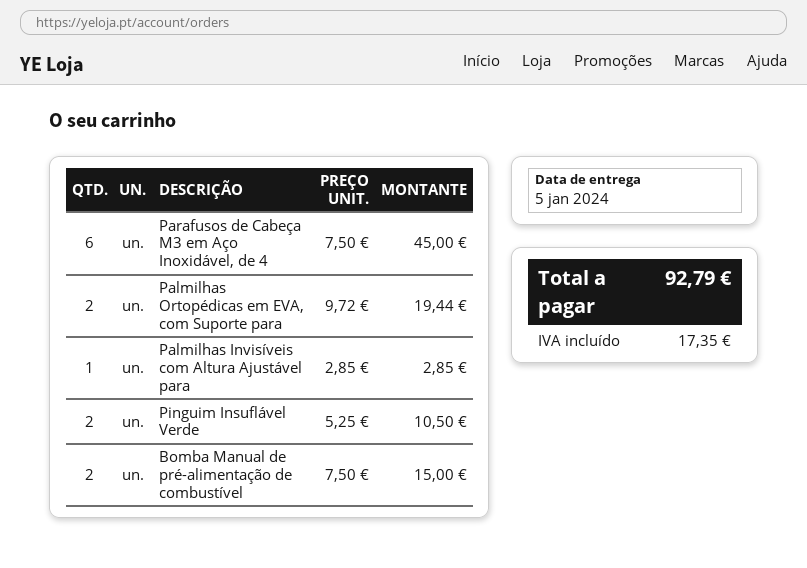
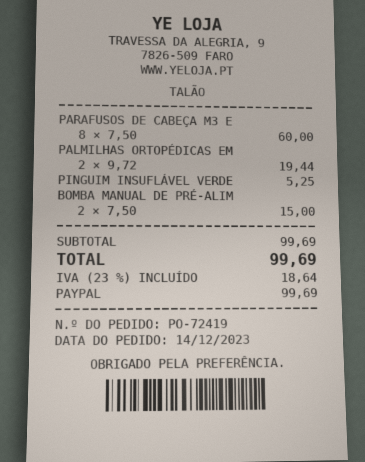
Parafusos de Cabeça M3 em Aço Inoxidável, de 4: 6 x 7.50 = 45.00 -> 8 x 7.50 = 60.00
Palmilhas Invisíveis com Altura Ajustável para: 1 x 2.85 = 2.85 -> none
Pinguim Insuflável Verde: 2 x 5.25 = 10.50 -> 1 x 5.25 = 5.25
tax: 17.35 -> 18.64
total: 92.79 -> 99.69

